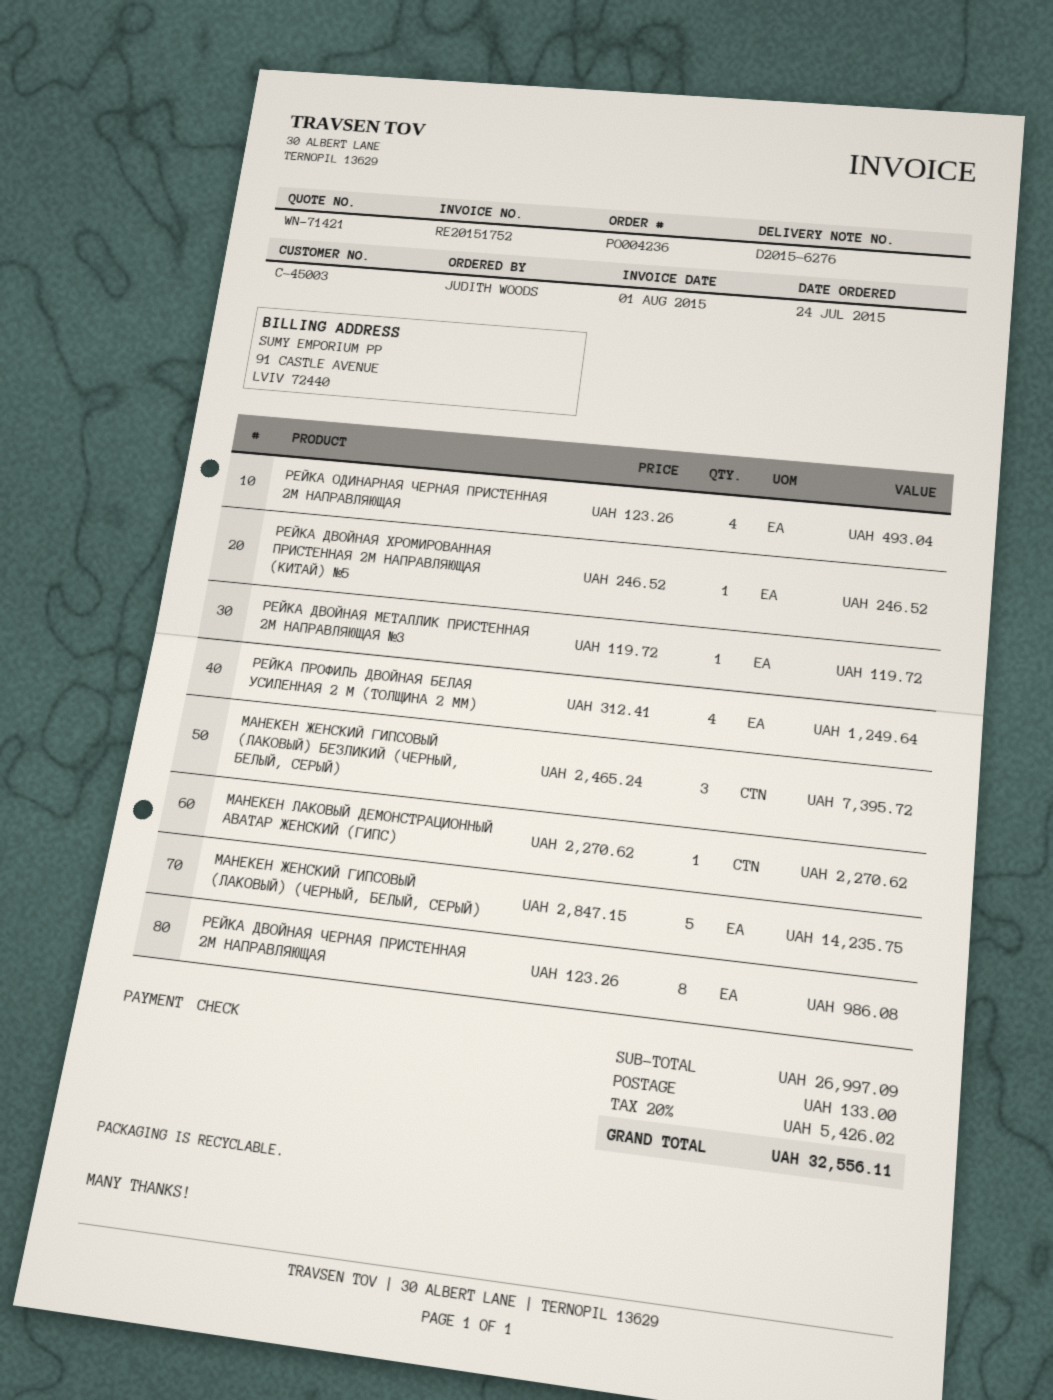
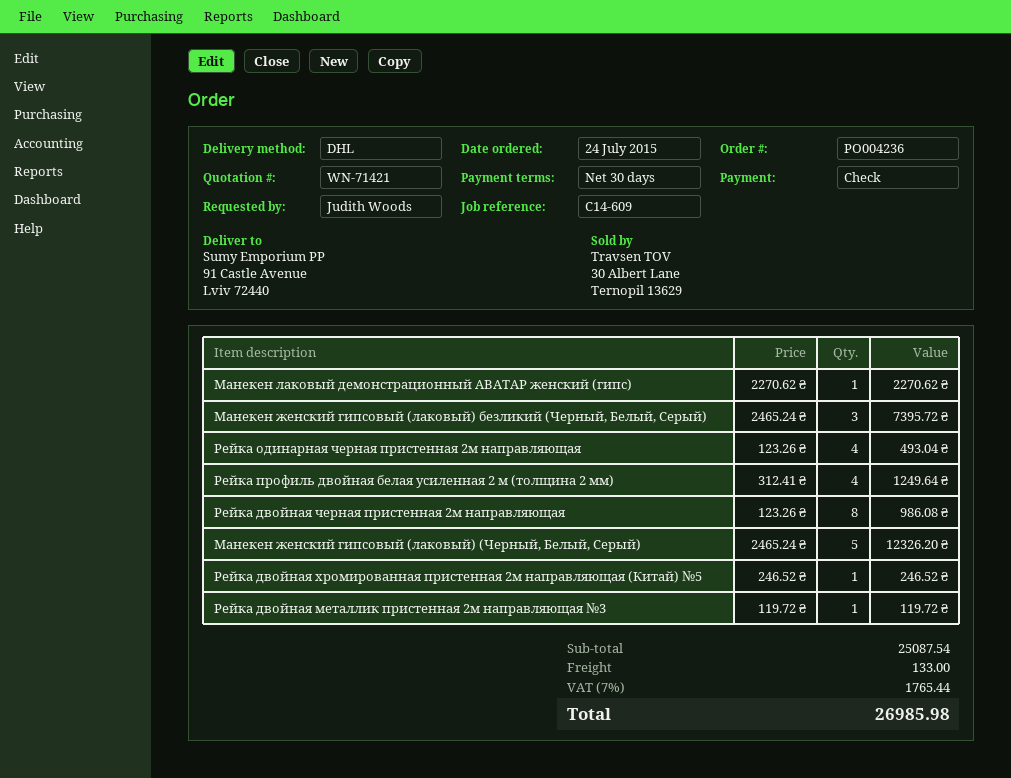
МАНЕКЕН ЖЕНСКИЙ ГИПСОВЫЙ (ЛАКОВЫЙ) (ЧЕРНЫЙ, БЕЛЫЙ, СЕРЫЙ): 5 x 2847.15 = 14235.75 -> 5 x 2465.24 = 12326.20
subtotal: 26997.09 -> 25087.54
tax: 20% = 5426.02 -> 7% = 1765.44
total: 32556.11 -> 26985.98

